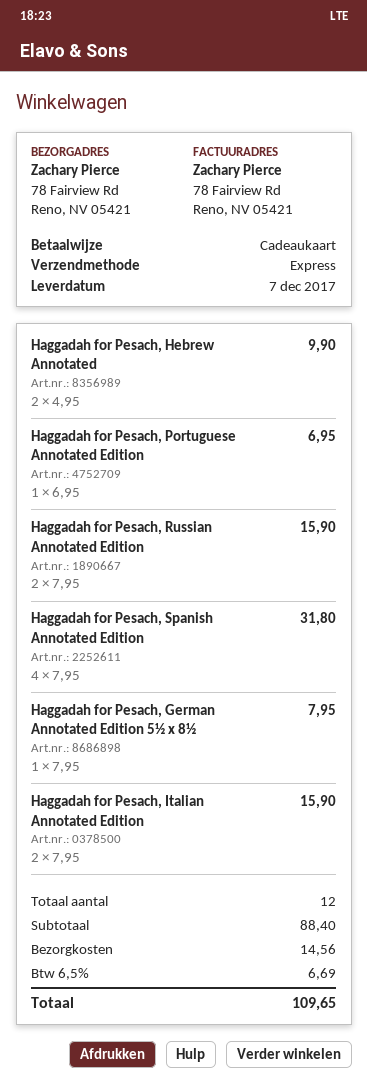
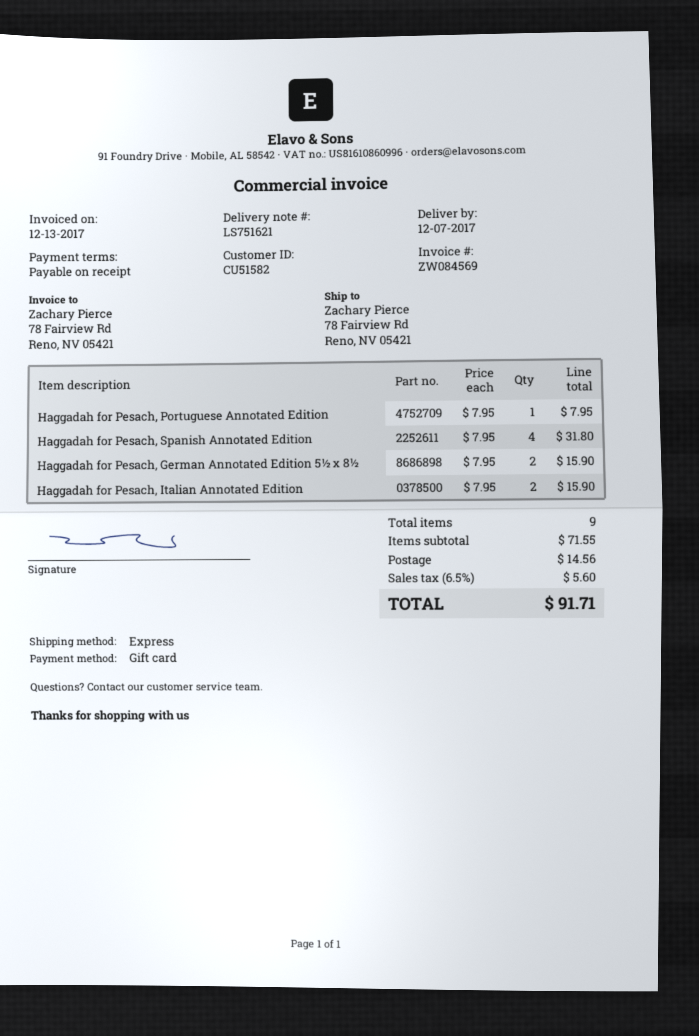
Haggadah for Pesach, Hebrew Annotated: 2 x 4.95 = 9.90 -> none
Haggadah for Pesach, Portuguese Annotated Edition: 1 x 6.95 = 6.95 -> 1 x 7.95 = 7.95
Haggadah for Pesach, Russian Annotated Edition: 2 x 7.95 = 15.90 -> none
Haggadah for Pesach, German Annotated Edition 5½ x 8½: 1 x 7.95 = 7.95 -> 2 x 7.95 = 15.90
total quantity: 12 -> 9
subtotal: 88.40 -> 71.55
tax: 6.5% = 6.69 -> 6.5% = 5.60
total: 109.65 -> 91.71

